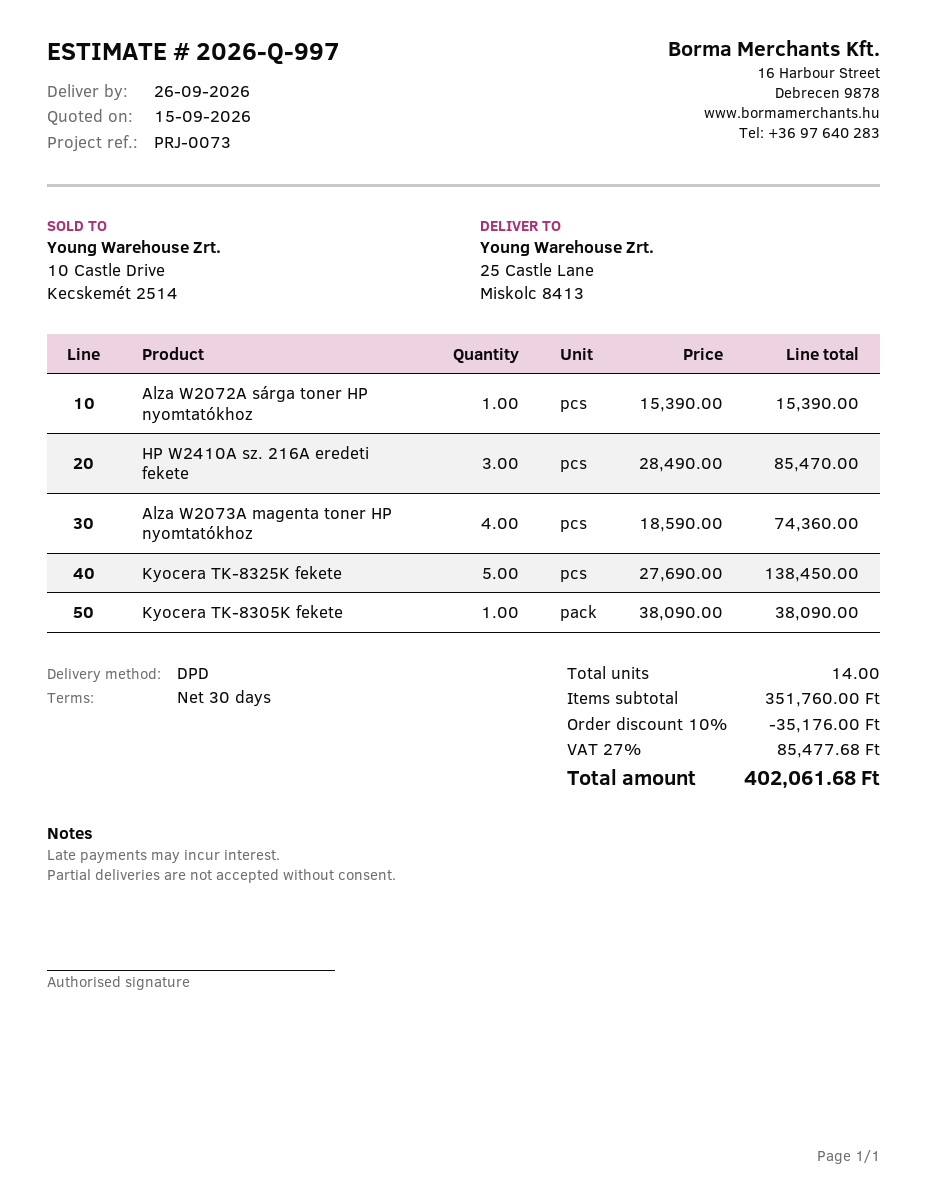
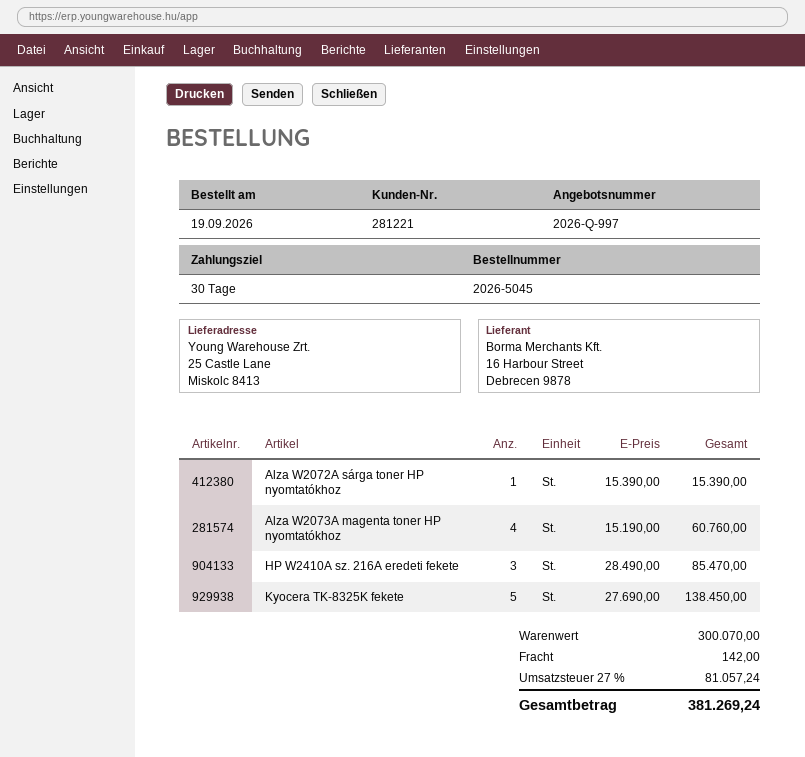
Alza W2073A magenta toner HP nyomtatókhoz: 4 x 18590.00 = 74360.00 -> 4 x 15190.00 = 60760.00
Kyocera TK-8305K fekete: 1 x 38090.00 = 38090.00 -> none
subtotal: 351760.00 -> 300070.00
discount: 10% = 35176.00 -> none
shipping: none -> 142.00
tax: 27% = 85477.68 -> 27% = 81057.24
total: 402061.68 -> 381269.24

